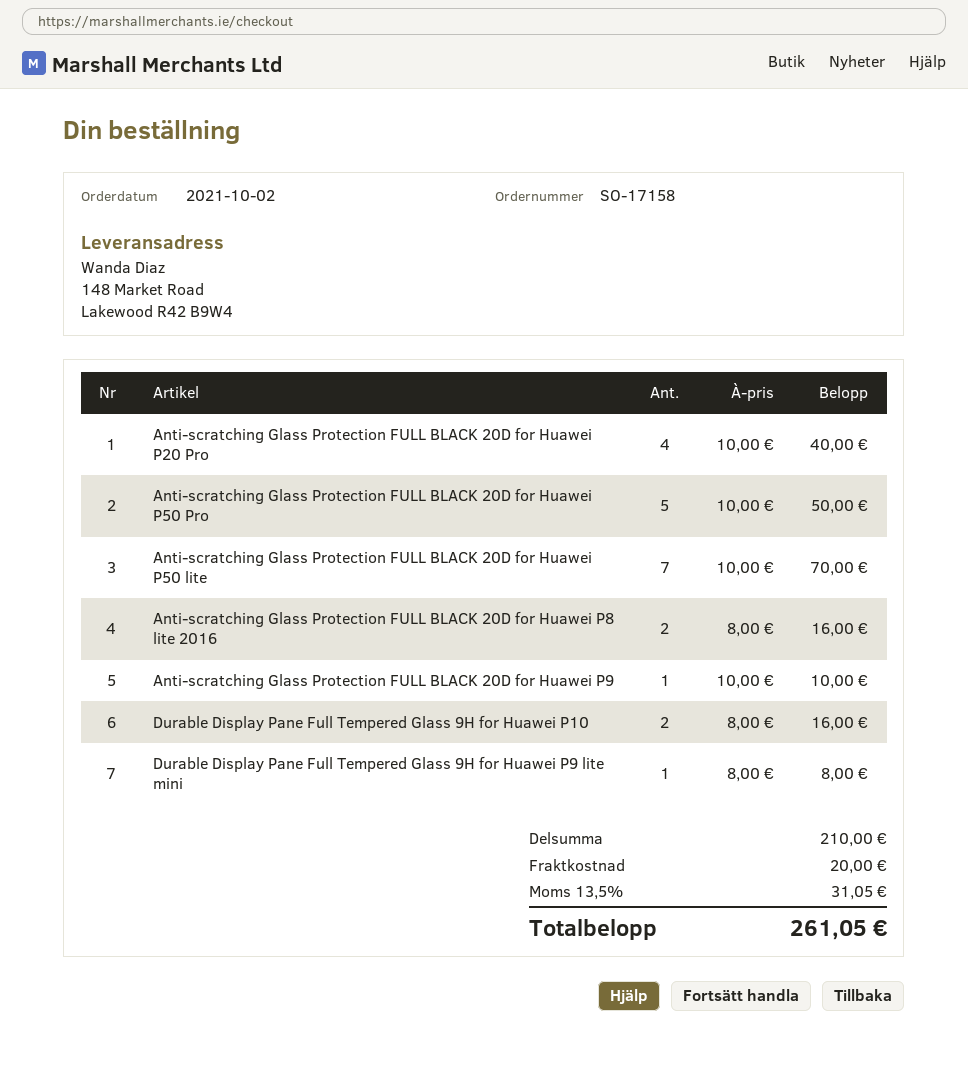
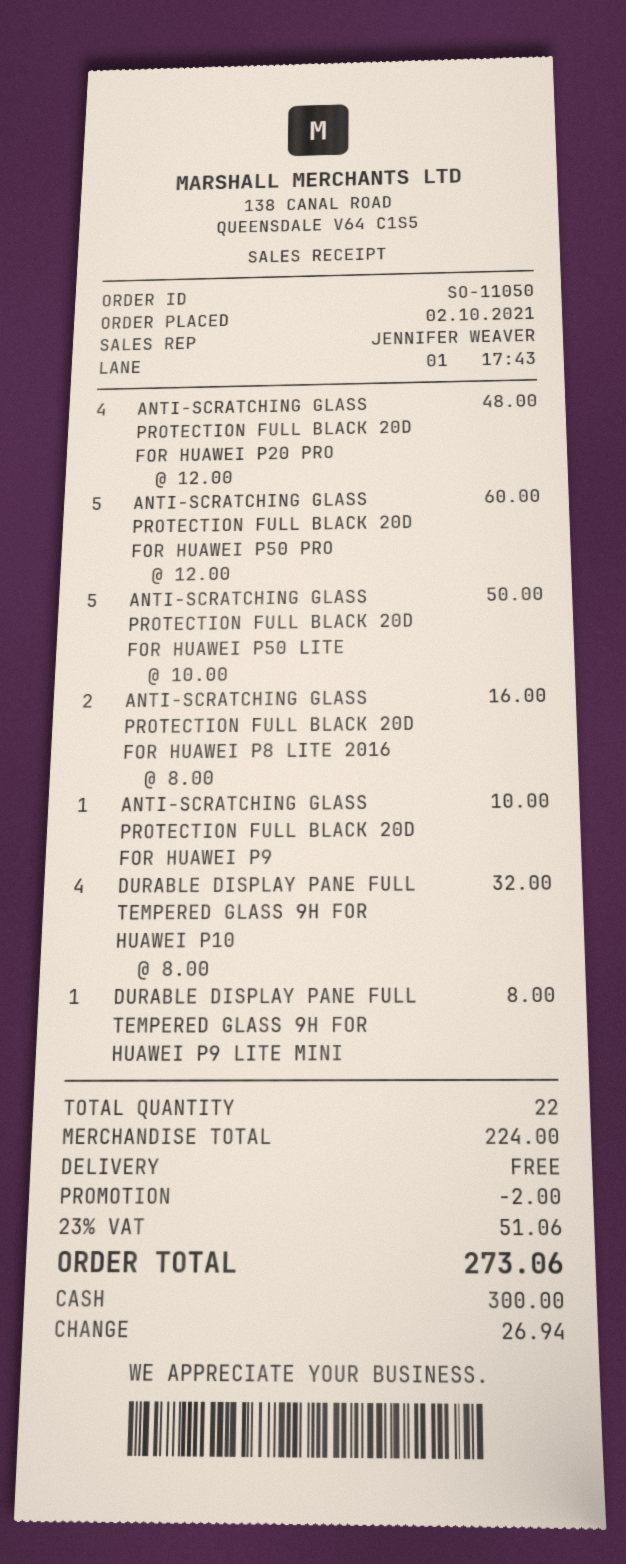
order number: SO-17158 -> SO-11050
Anti-scratching Glass Protection FULL BLACK 20D for Huawei P20 Pro: 4 x 10.00 = 40.00 -> 4 x 12.00 = 48.00
Anti-scratching Glass Protection FULL BLACK 20D for Huawei P50 Pro: 5 x 10.00 = 50.00 -> 5 x 12.00 = 60.00
Anti-scratching Glass Protection FULL BLACK 20D for Huawei P50 lite: 7 x 10.00 = 70.00 -> 5 x 10.00 = 50.00
Durable Display Pane Full Tempered Glass 9H for Huawei P10: 2 x 8.00 = 16.00 -> 4 x 8.00 = 32.00
subtotal: 210.00 -> 224.00
discount: none -> 2.00
shipping: 20.00 -> 0.00
tax: 13.5% = 31.05 -> 23% = 51.06
total: 261.05 -> 273.06

